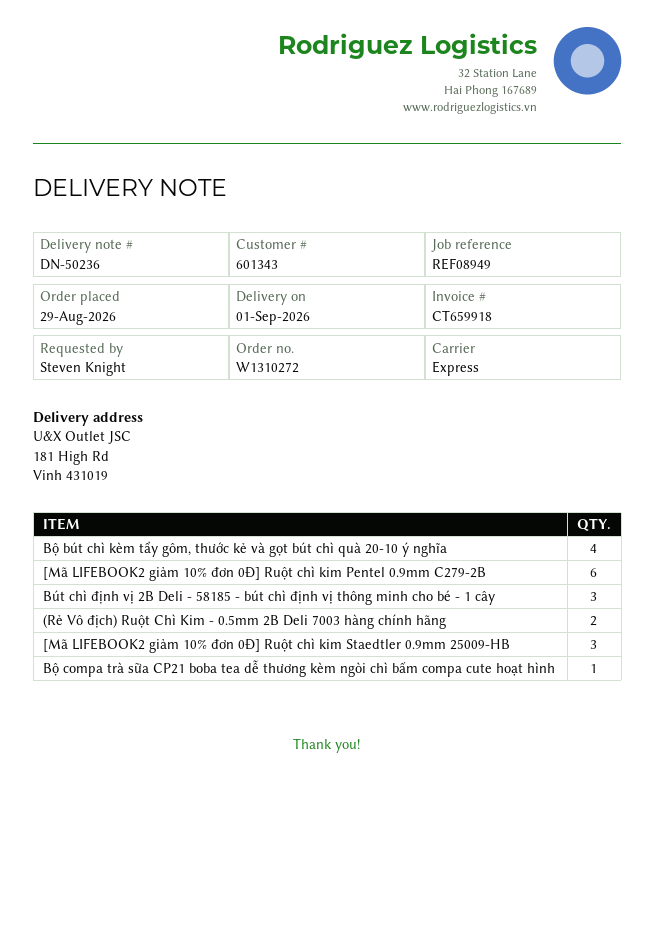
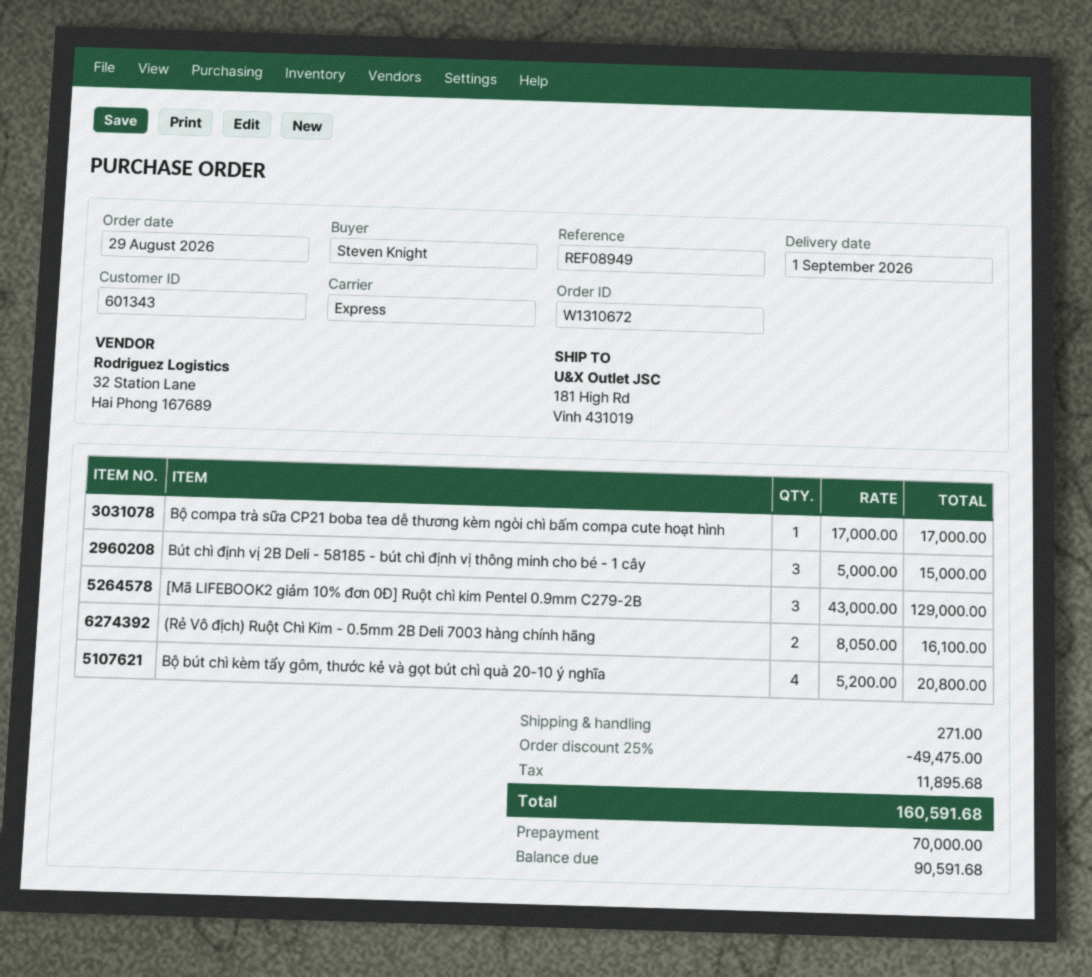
order number: W1310272 -> W1310672
[Mã LIFEBOOK2 giảm 10% đơn 0Đ] Ruột chì kim Pentel 0.9mm C279-2B: 6 -> 3
[Mã LIFEBOOK2 giảm 10% đơn 0Đ] Ruột chì kim Staedtler 0.9mm 25009-HB: 3 -> none

